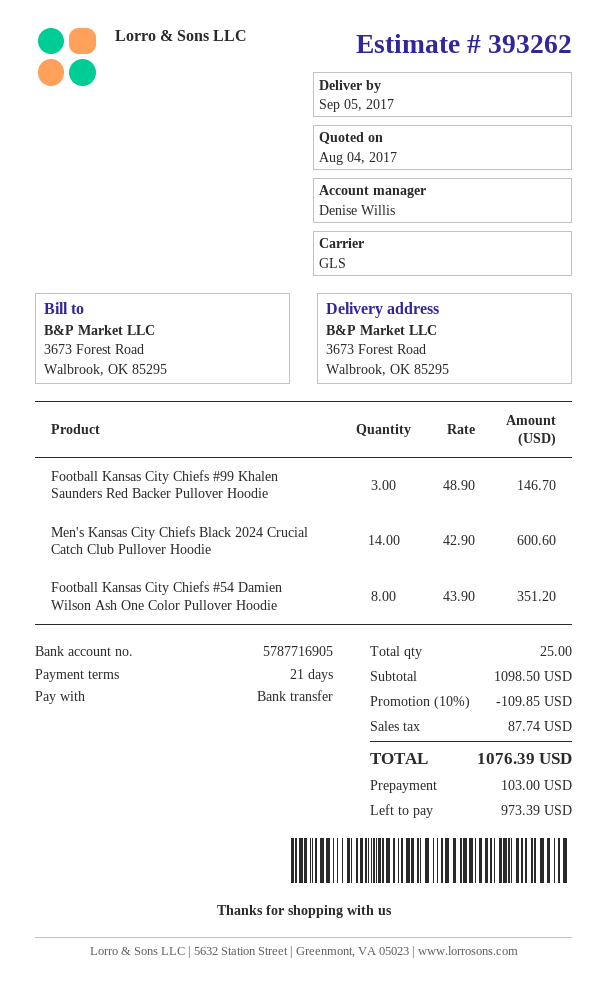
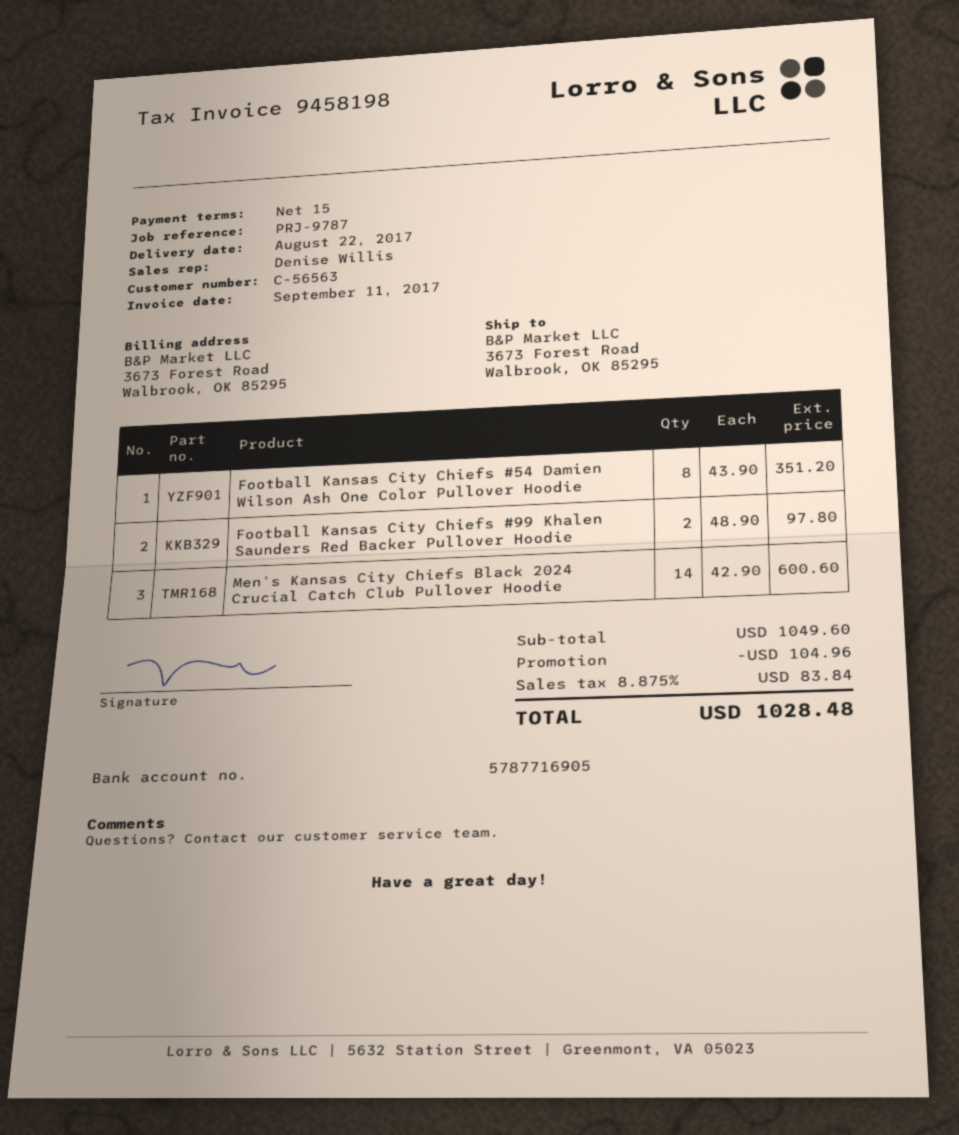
delivery date: 2017-09-05 -> 2017-08-22
payment terms: 21 days -> 15 days
Football Kansas City Chiefs #99 Khalen Saunders Red Backer Pullover Hoodie: 3 x 48.90 = 146.70 -> 2 x 48.90 = 97.80
subtotal: 1098.50 -> 1049.60
discount: 109.85 -> 104.96
tax: 87.74 -> 83.84
total: 1076.39 -> 1028.48

